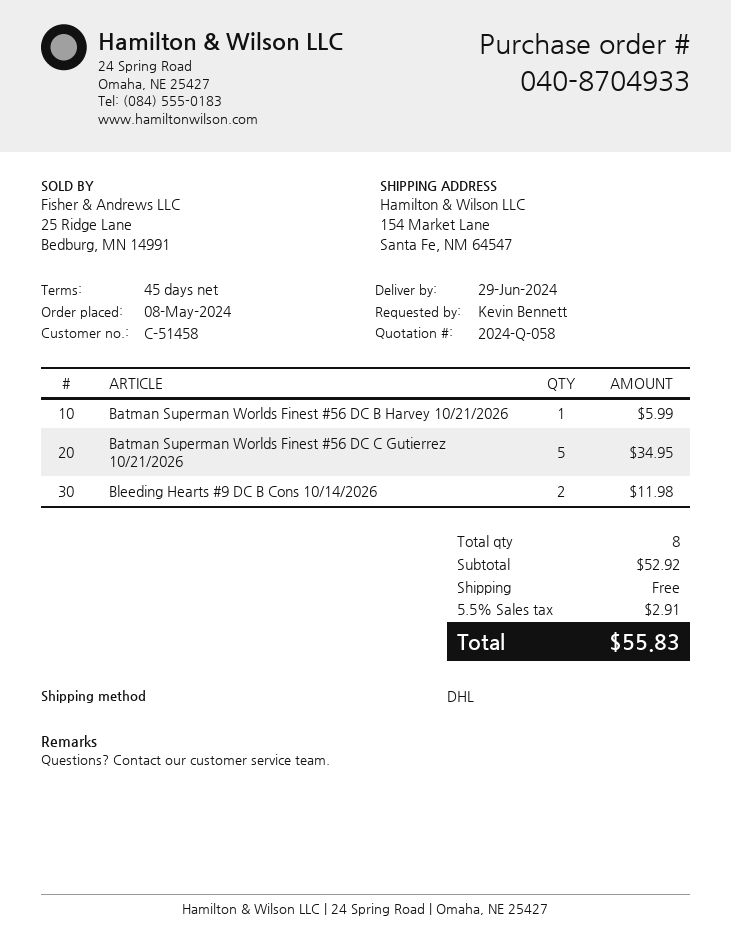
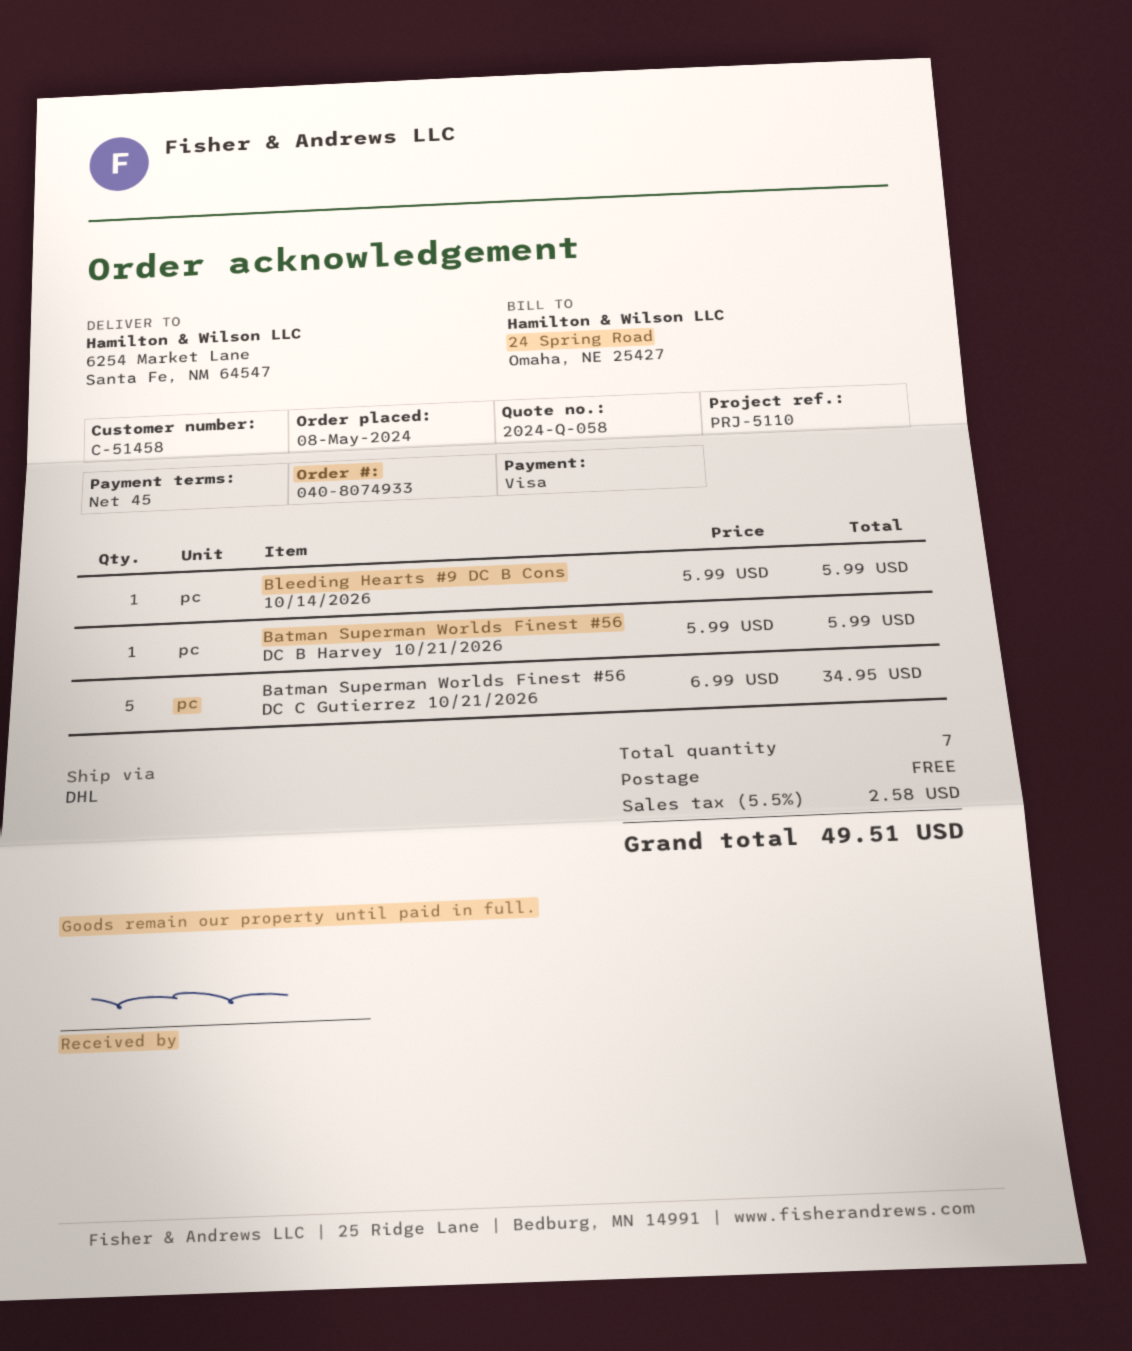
order number: 040-8704933 -> 040-8074933
ship to: 154 Market Lane, Santa Fe, NM 64547 -> 6254 Market Lane, Santa Fe, NM 64547
Bleeding Hearts #9 DC B Cons 10/14/2026: 2 for 11.98 -> 1 for 5.99
total quantity: 8 -> 7
tax: 5.5% = 2.91 -> 5.5% = 2.58
total: 55.83 -> 49.51

